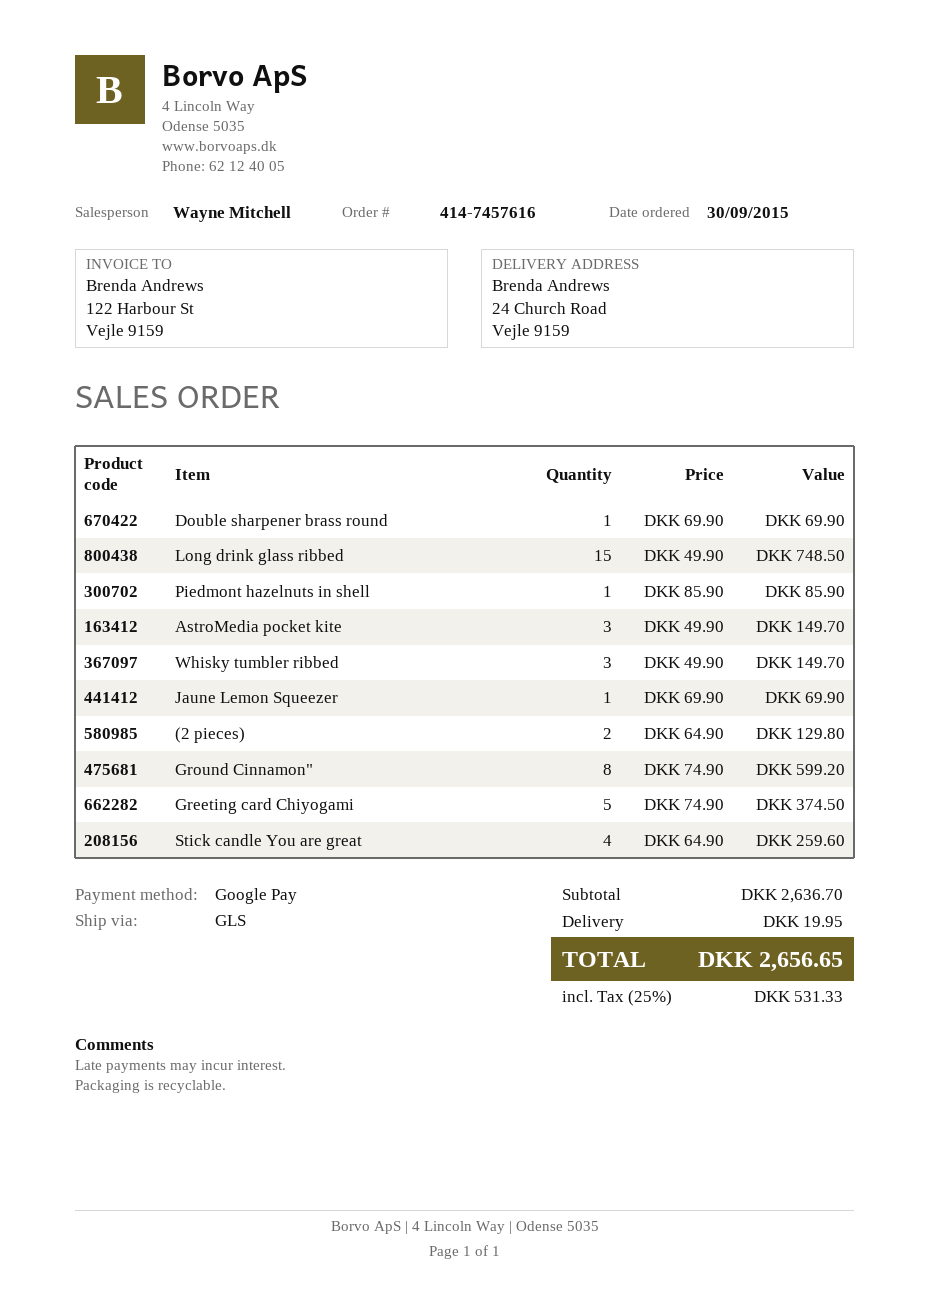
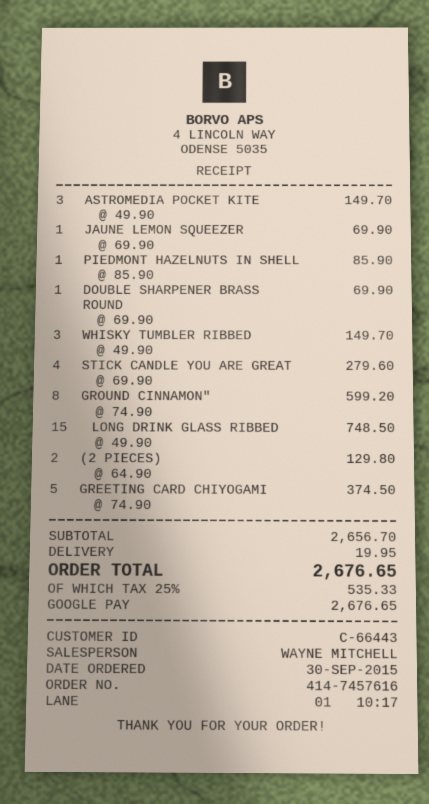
Stick candle You are great: 4 x 64.90 = 259.60 -> 4 x 69.90 = 279.60
subtotal: 2636.70 -> 2656.70
tax: 25% = 531.33 -> 25% = 535.33
total: 2656.65 -> 2676.65

